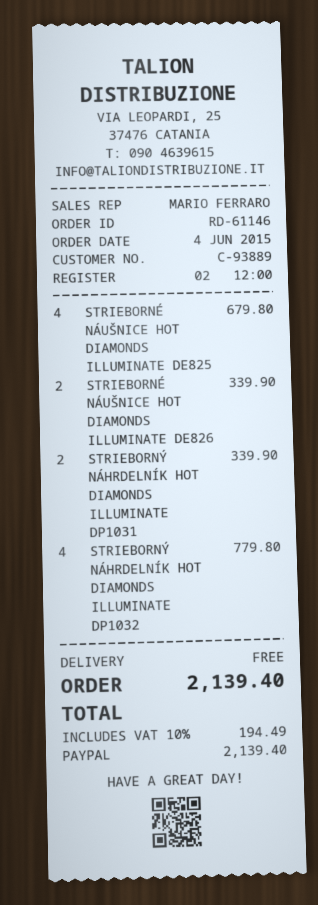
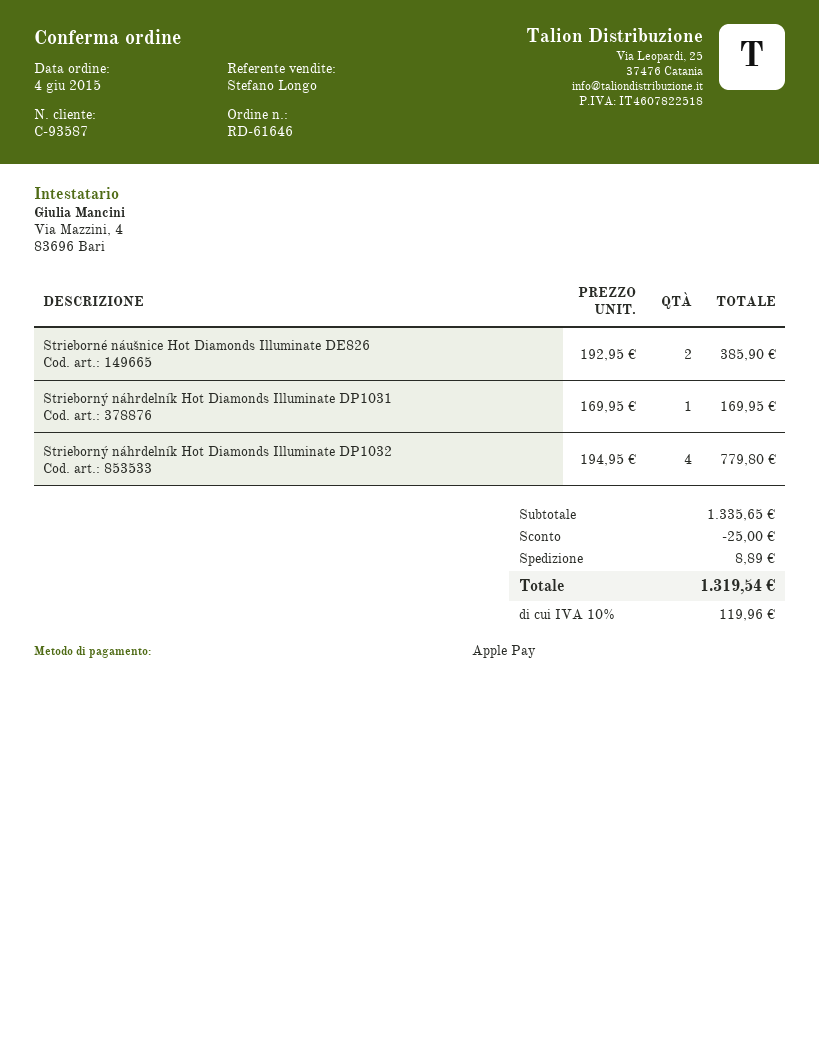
order number: RD-61146 -> RD-61646
customer number: C-93889 -> C-93587
sales rep: MARIO FERRARO -> Stefano Longo
payment method: PayPal -> Apple Pay
STRIEBORNÉ NÁUŠNICE HOT DIAMONDS ILLUMINATE DE825: 4 for 679.80 -> none
STRIEBORNÉ NÁUŠNICE HOT DIAMONDS ILLUMINATE DE826: 2 for 339.90 -> 2 for 385.90
STRIEBORNÝ NÁHRDELNÍK HOT DIAMONDS ILLUMINATE DP1031: 2 for 339.90 -> 1 for 169.95
discount: none -> 25.00
shipping: 0.00 -> 8.89
tax: 10% = 194.49 -> 10% = 119.96
total: 2139.40 -> 1319.54

